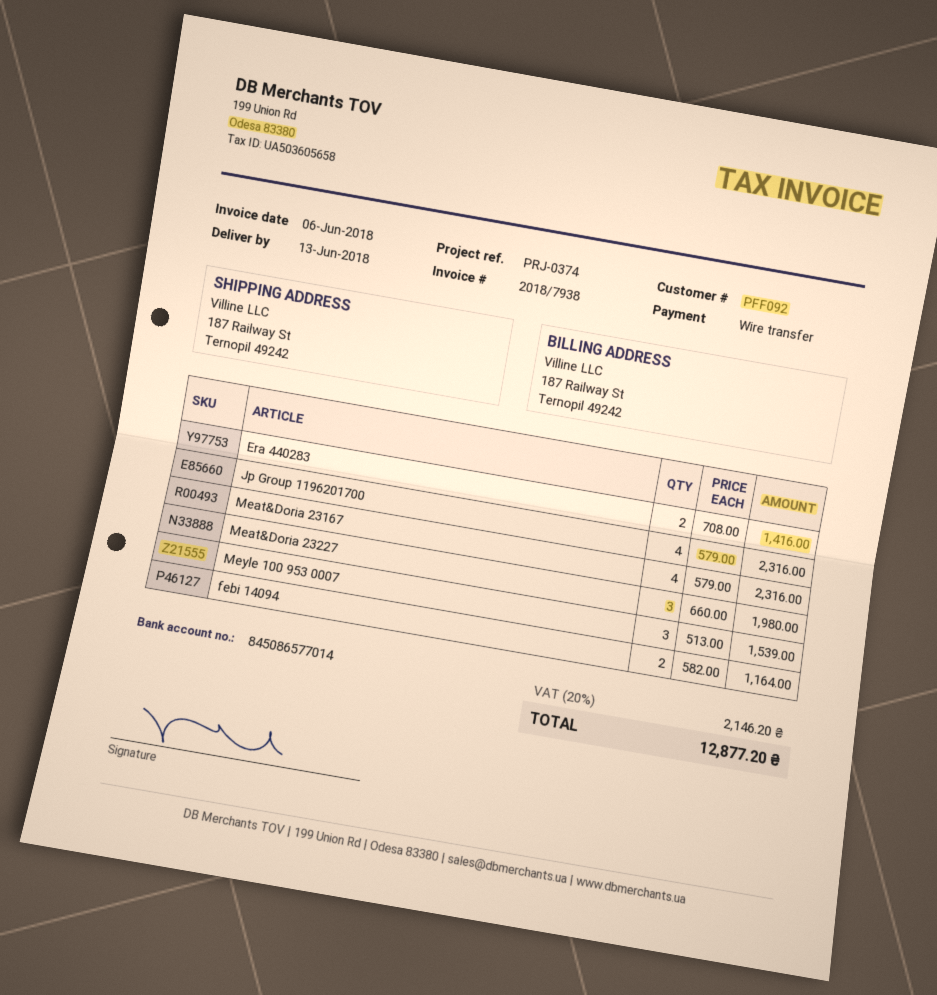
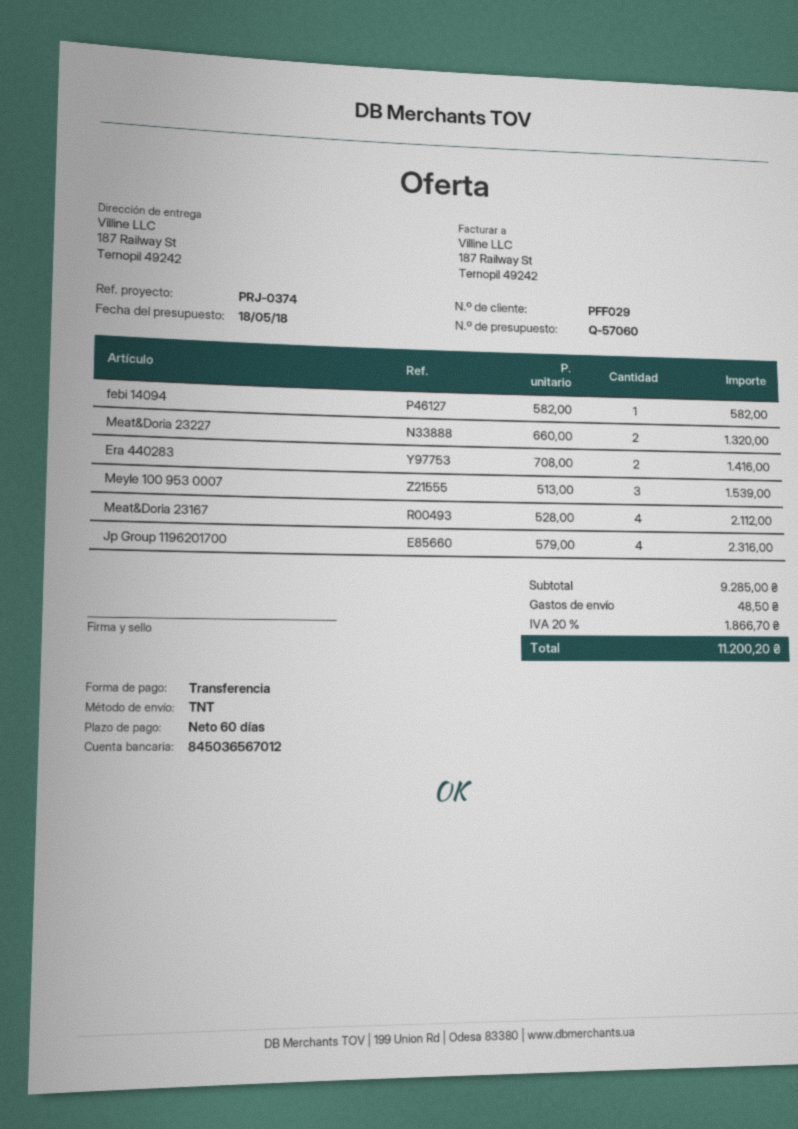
customer number: PFF092 -> PFF029
bank account: 845086577014 -> 845036567012
Meat&Doria 23167: 4 x 579.00 = 2316.00 -> 4 x 528.00 = 2112.00
Meat&Doria 23227: 3 x 660.00 = 1980.00 -> 2 x 660.00 = 1320.00
febi 14094: 2 x 582.00 = 1164.00 -> 1 x 582.00 = 582.00
shipping: none -> 48.50
tax: 20% = 2146.20 -> 20% = 1866.70
total: 12877.20 -> 11200.20

